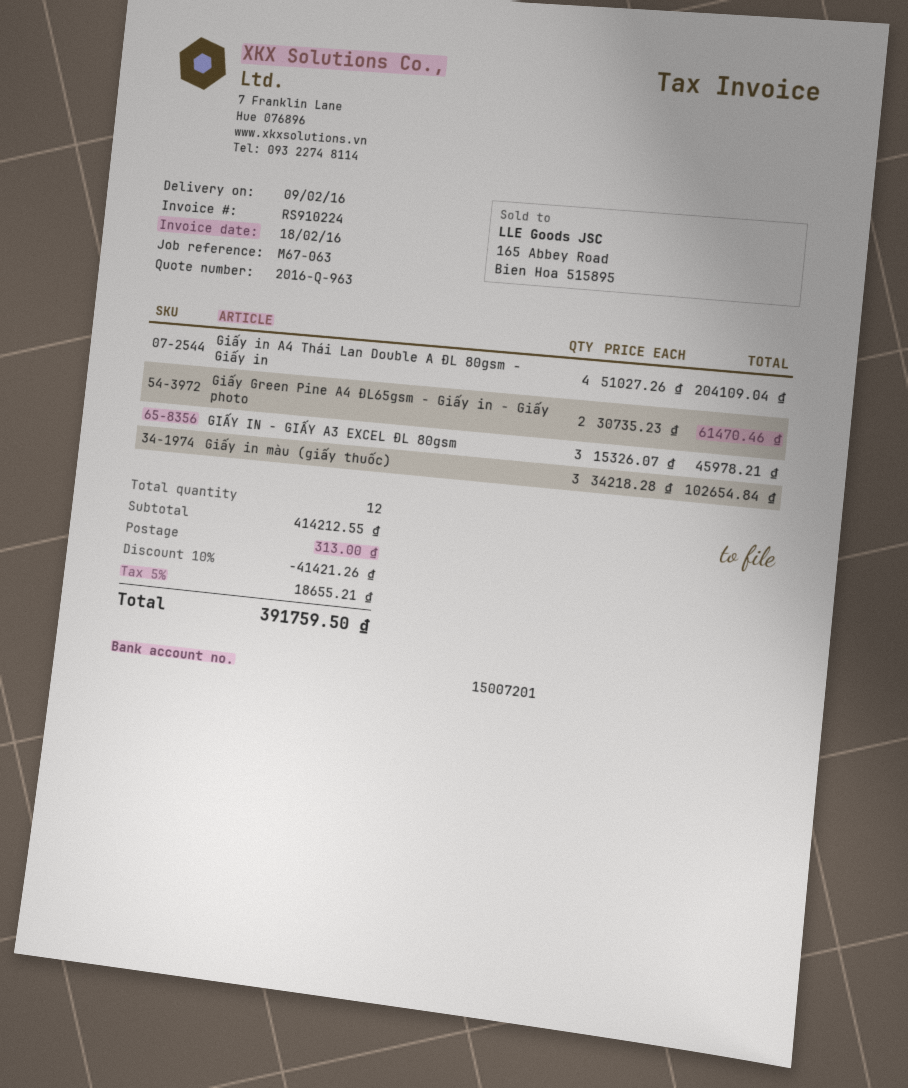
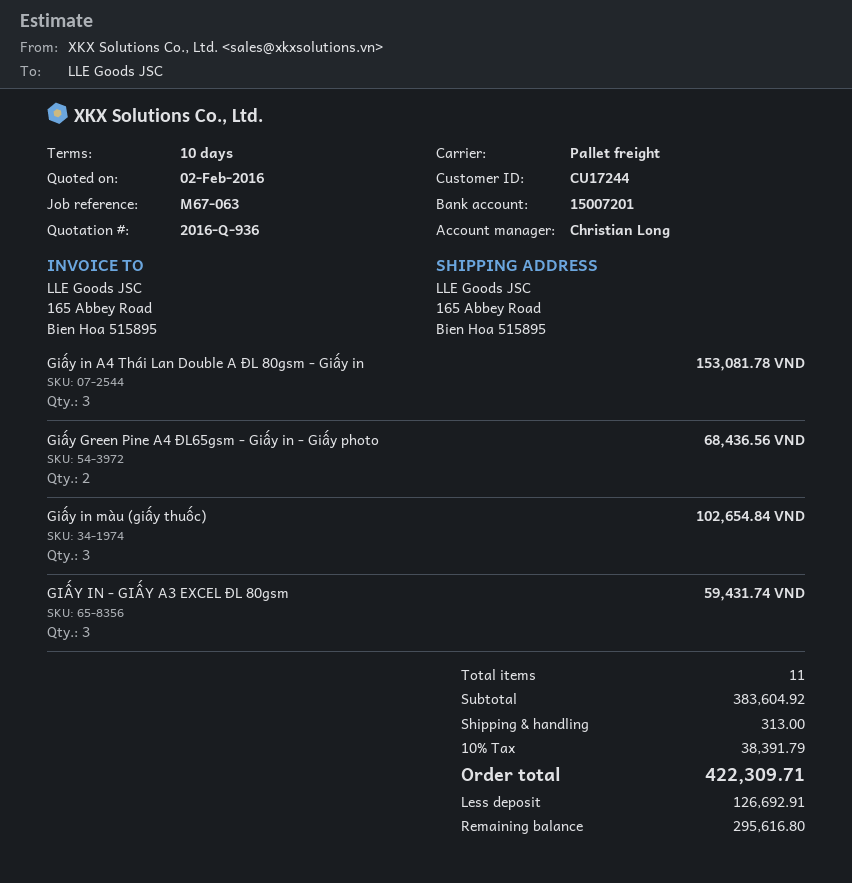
quote number: 2016-Q-963 -> 2016-Q-936
Giấy in A4 Thái Lan Double A ĐL 80gsm - Giấy in: 4 for 204109.04 -> 3 for 153081.78
Giấy Green Pine A4 ĐL65gsm - Giấy in - Giấy photo: 2 for 61470.46 -> 2 for 68436.56
GIẤY IN - GIẤY A3 EXCEL ĐL 80gsm: 3 for 45978.21 -> 3 for 59431.74
total quantity: 12 -> 11
subtotal: 414212.55 -> 383604.92
discount: 10% = 41421.26 -> none
tax: 5% = 18655.21 -> 10% = 38391.79
total: 391759.50 -> 422309.71

